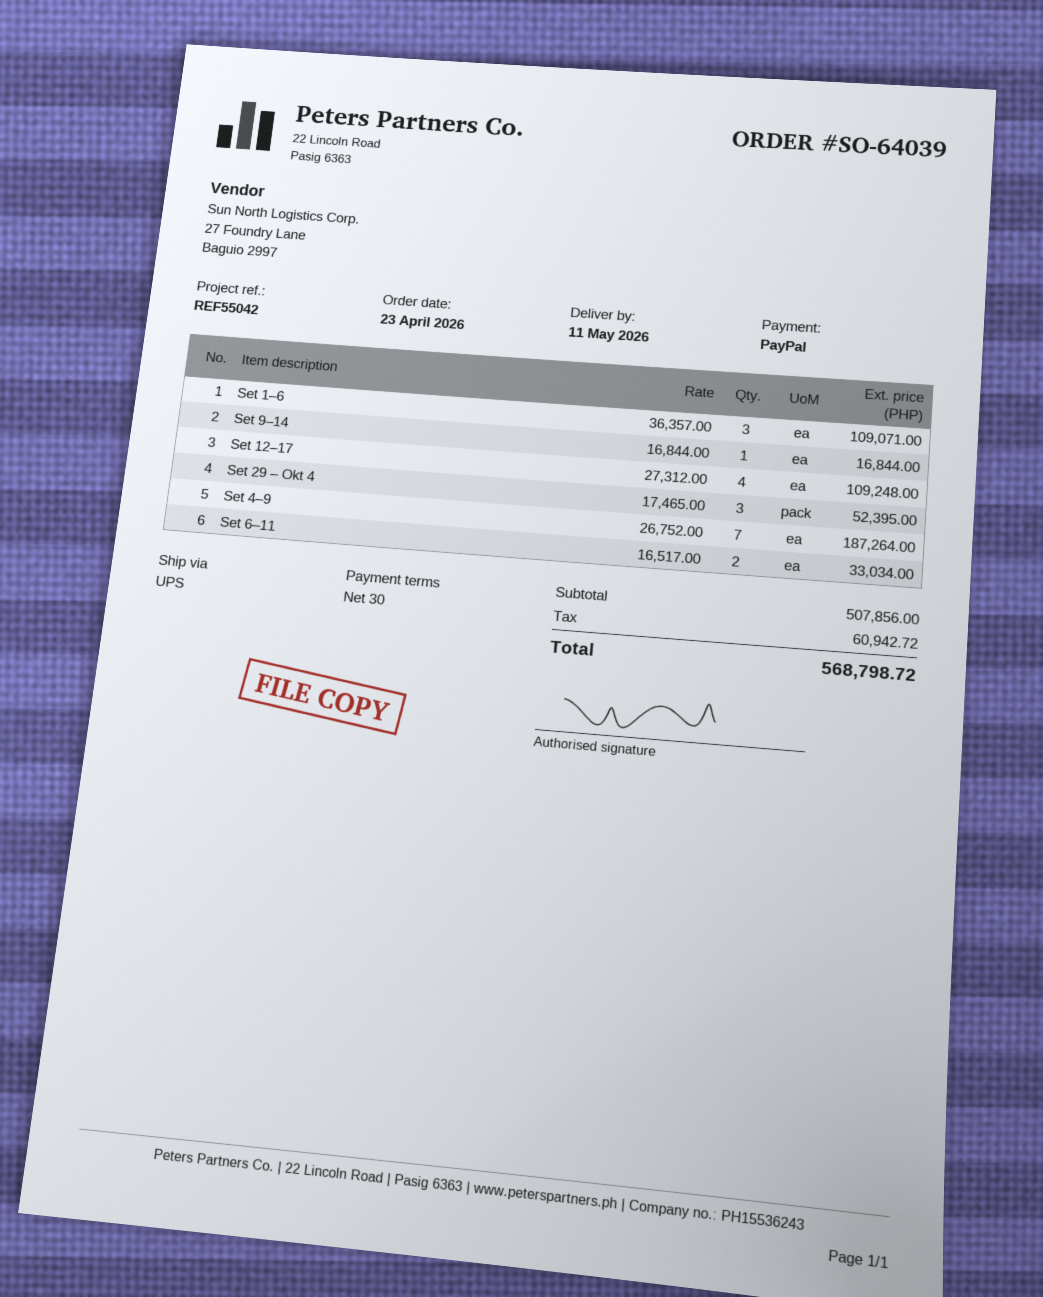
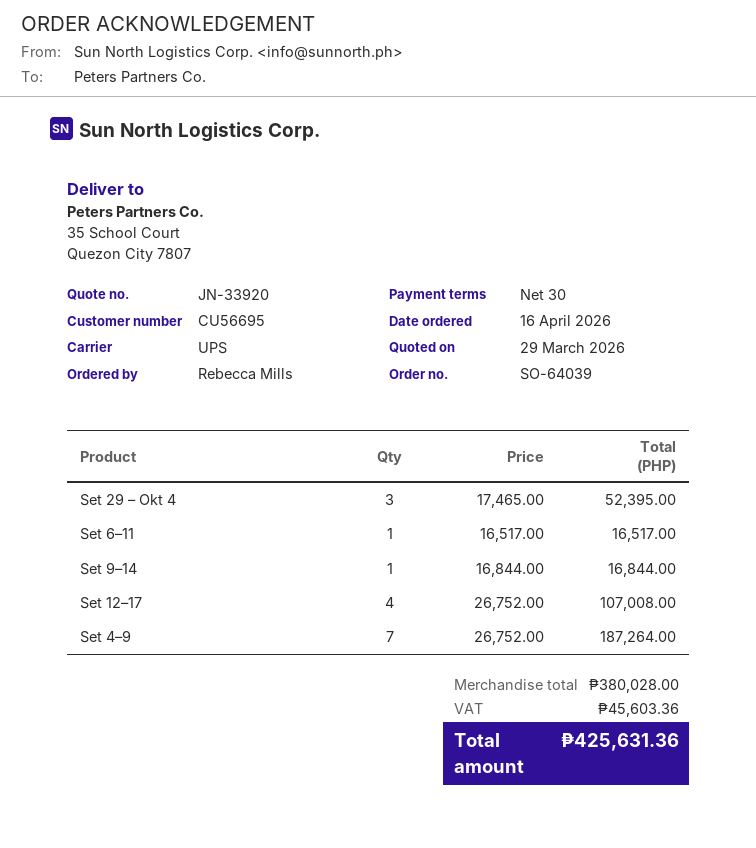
order date: 2026-04-23 -> 2026-04-16
Set 1–6: 3 x 36357.00 = 109071.00 -> none
Set 12–17: 4 x 27312.00 = 109248.00 -> 4 x 26752.00 = 107008.00
Set 6–11: 2 x 16517.00 = 33034.00 -> 1 x 16517.00 = 16517.00
subtotal: 507856.00 -> 380028.00
tax: 60942.72 -> 45603.36
total: 568798.72 -> 425631.36

